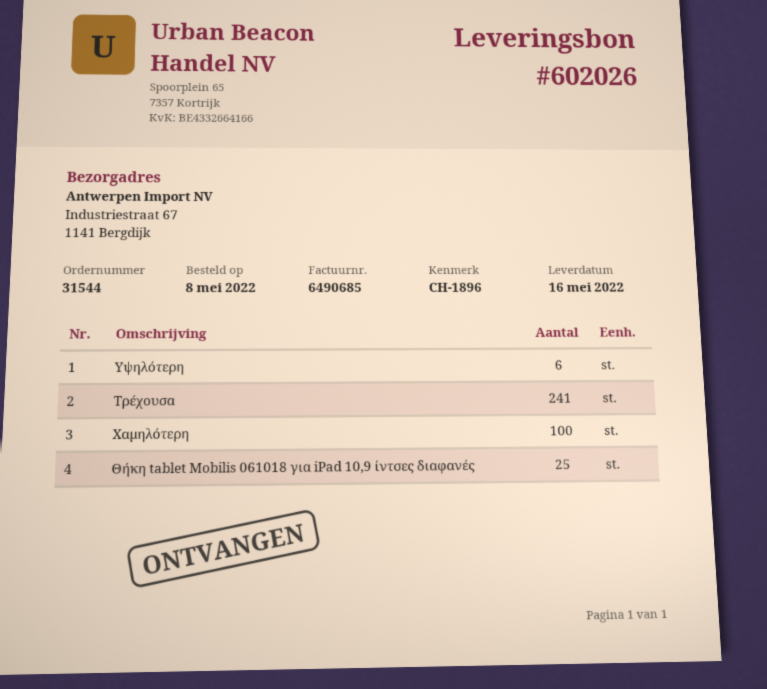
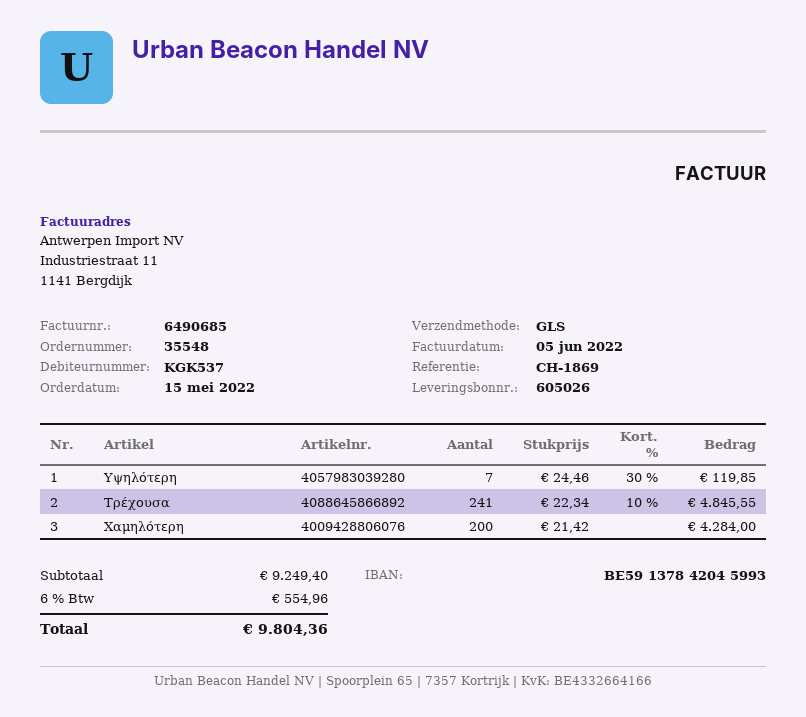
order number: 31544 -> 35548
order date: 2022-05-08 -> 2022-05-15
delivery note number: 602026 -> 605026
reference: CH-1896 -> CH-1869
Υψηλότερη: 6 -> 7
Χαμηλότερη: 100 -> 200
Θήκη tablet Mobilis 061018 για iPad 10,9 ίντσες διαφανές: 25 -> none

